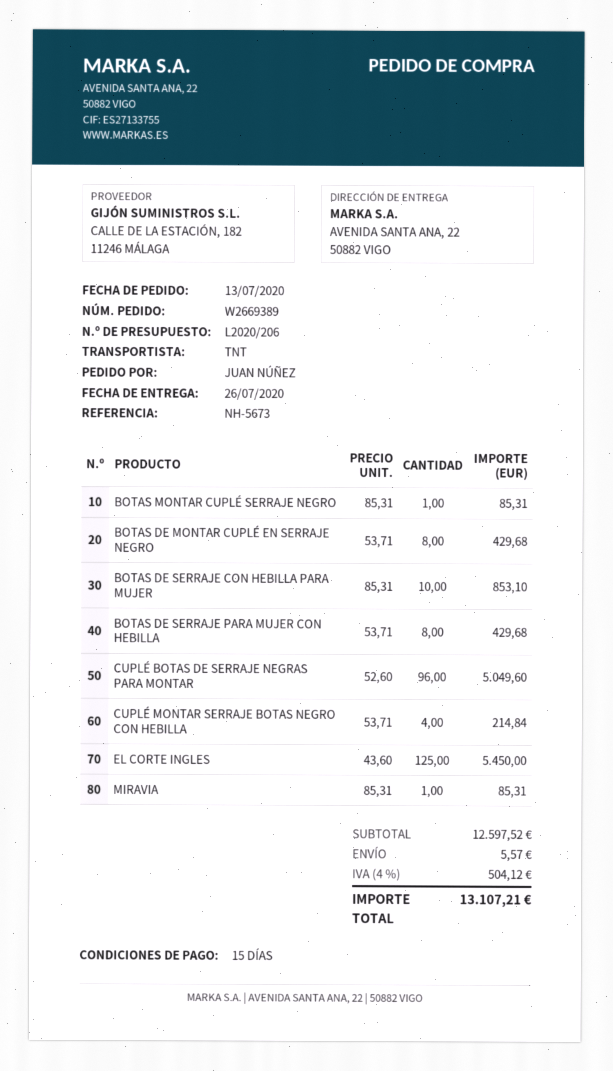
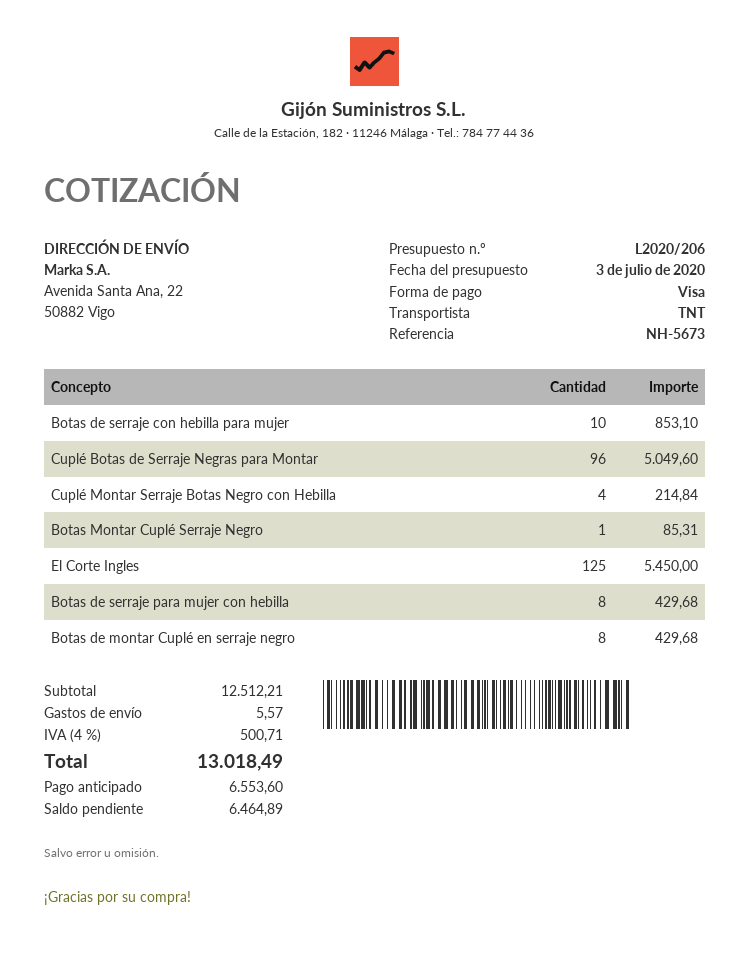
MIRAVIA: 1 for 85.31 -> none
subtotal: 12597.52 -> 12512.21
tax: 4% = 504.12 -> 4% = 500.71
total: 13107.21 -> 13018.49

